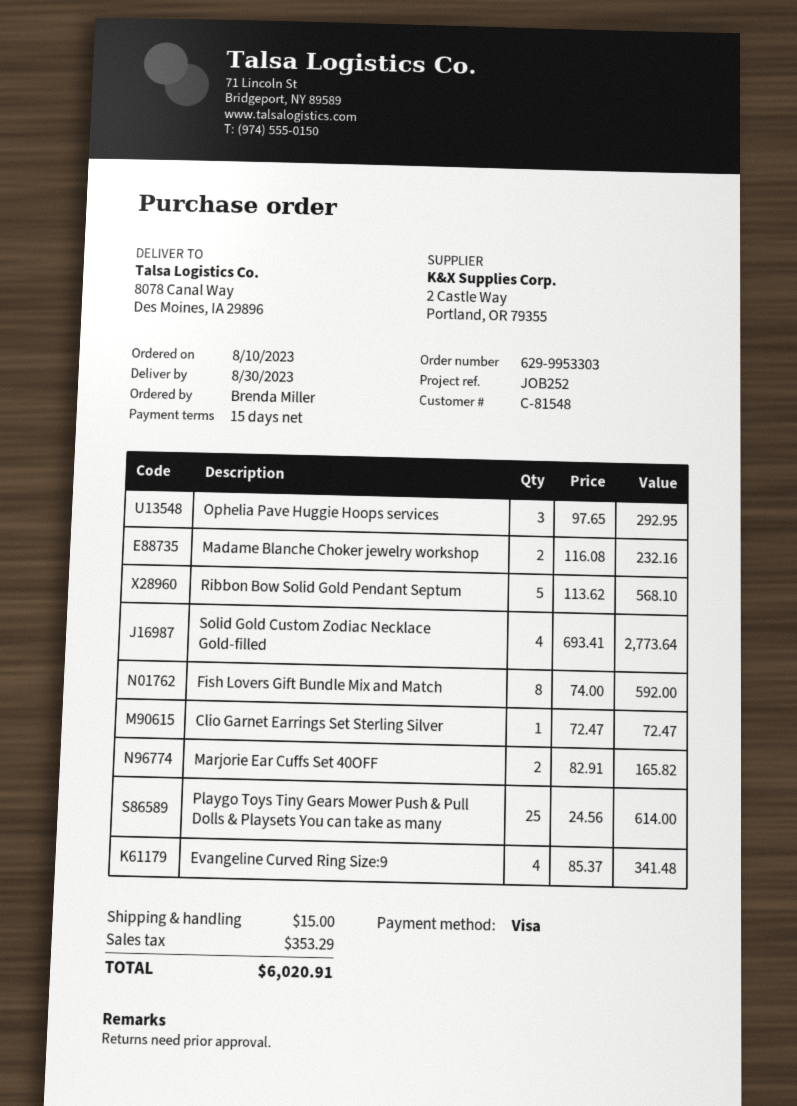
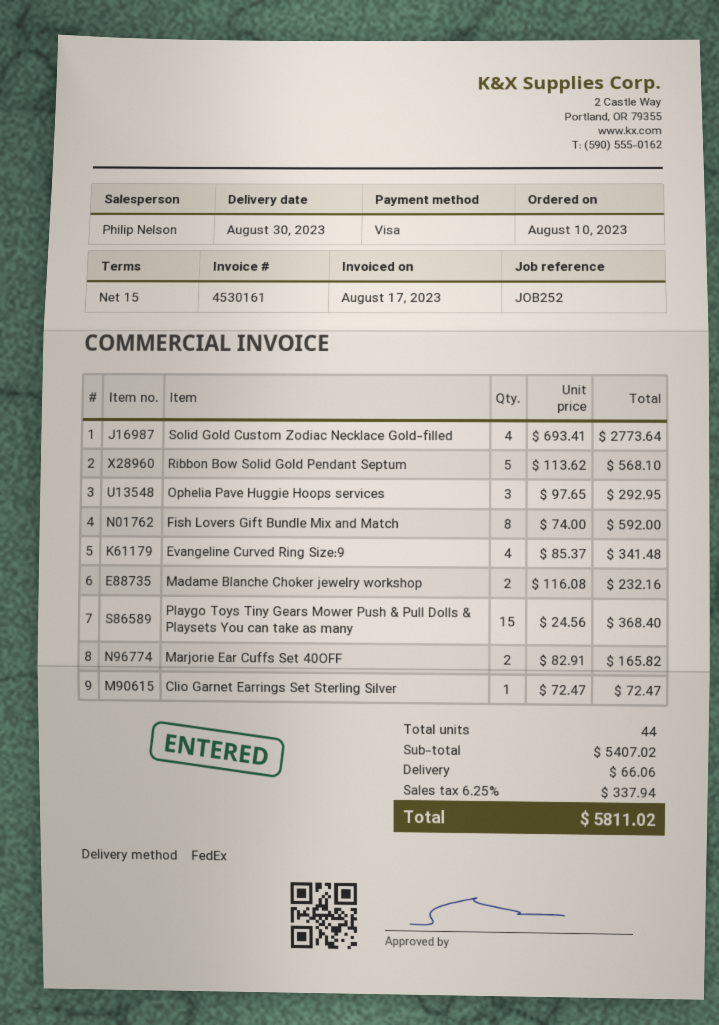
Playgo Toys Tiny Gears Mower Push & Pull Dolls & Playsets You can take as many: 25 x 24.56 = 614.00 -> 15 x 24.56 = 368.40
shipping: 15.00 -> 66.06
tax: 353.29 -> 337.94
total: 6020.91 -> 5811.02

